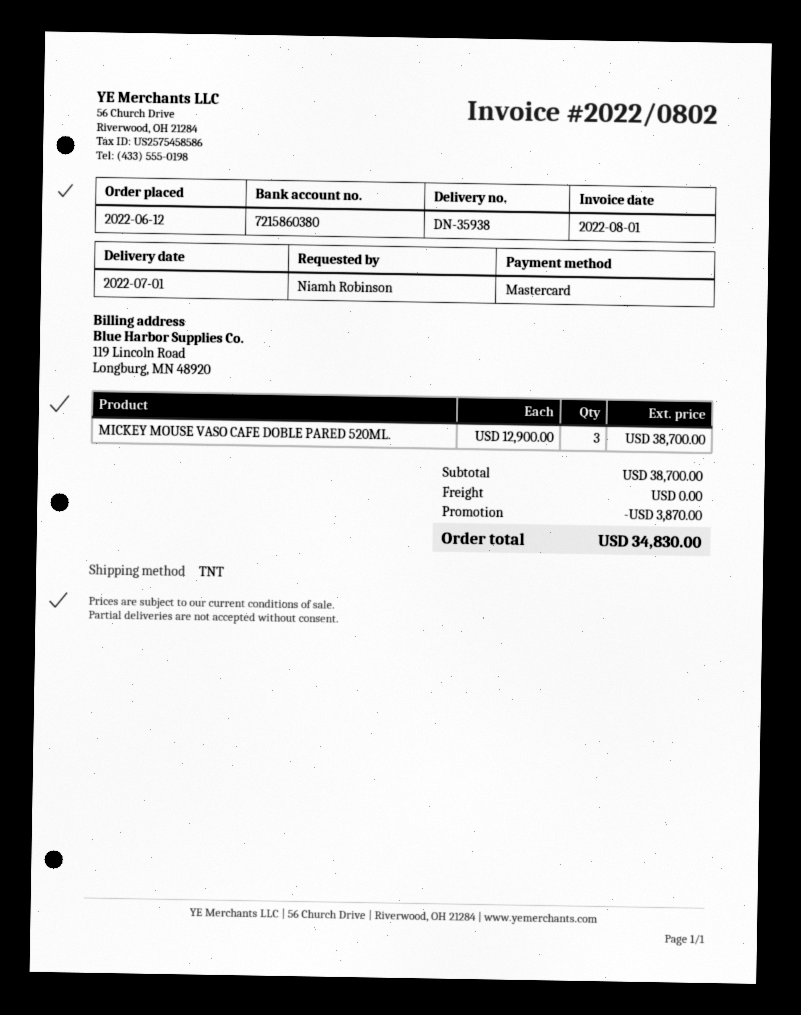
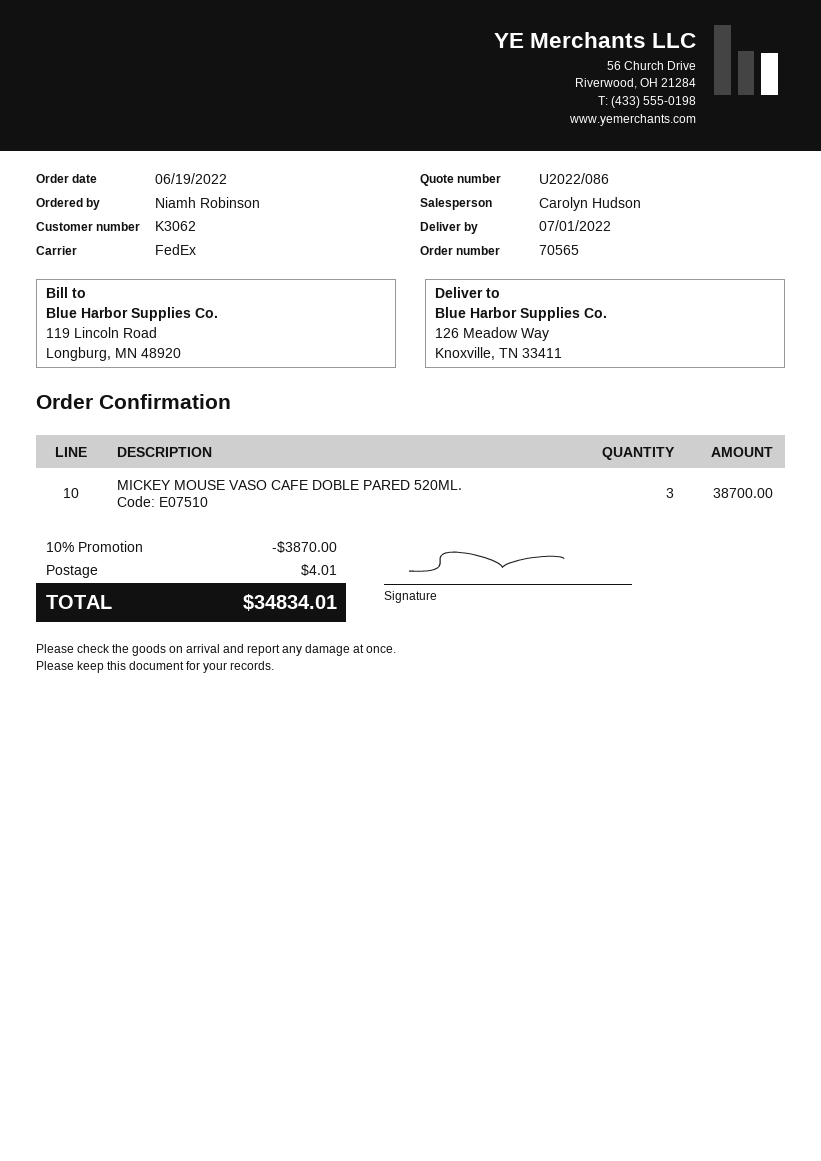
order date: 2022-06-12 -> 2022-06-19
shipping method: TNT -> FedEx
shipping: 0.00 -> 4.01
total: 34830.00 -> 34834.01

